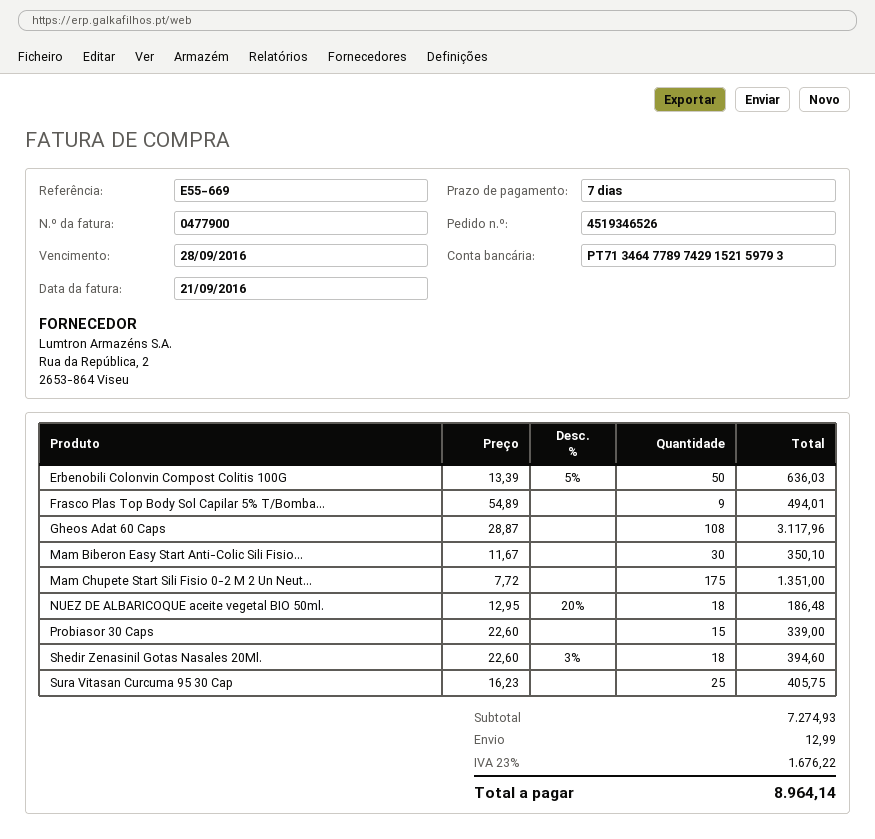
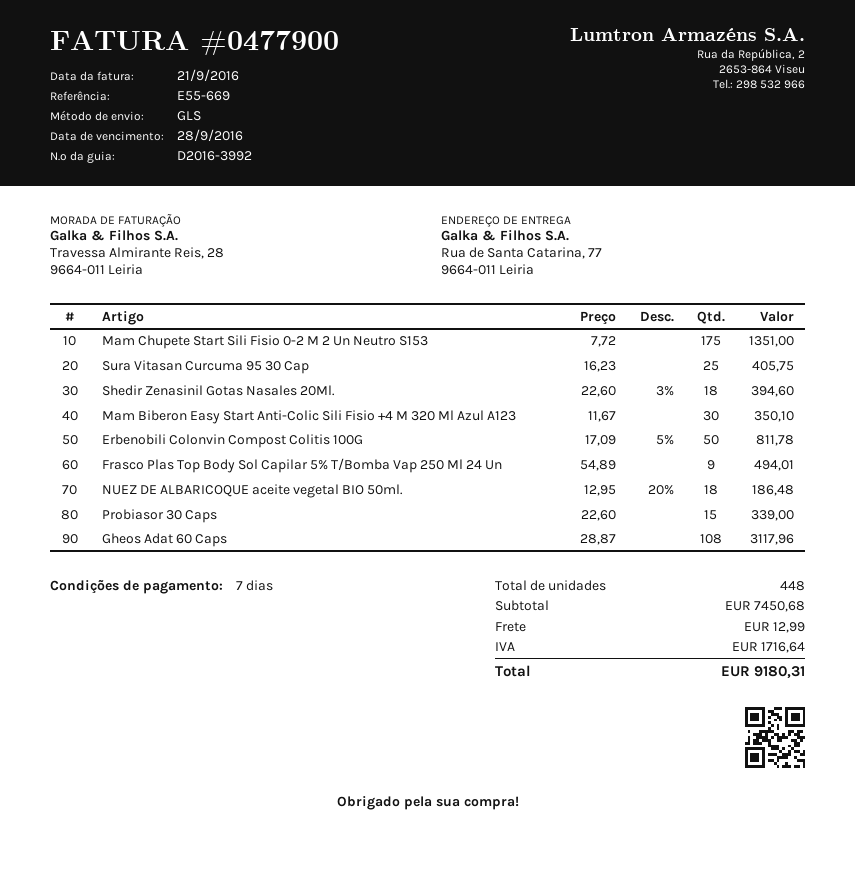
Erbenobili Colonvin Compost Colitis 100G: 50 x 13.39 - 5% = 636.03 -> 50 x 17.09 - 5% = 811.78
subtotal: 7274.93 -> 7450.68
tax: 1676.22 -> 1716.64
total: 8964.14 -> 9180.31

